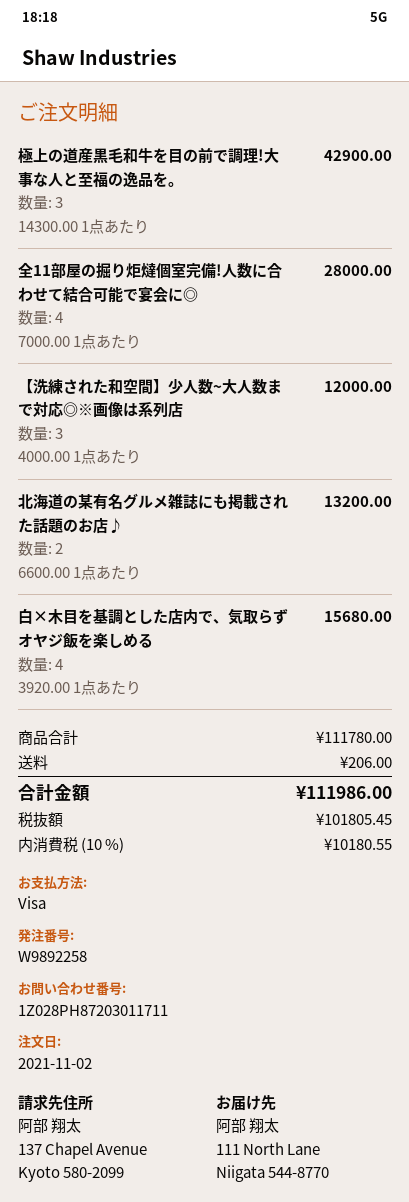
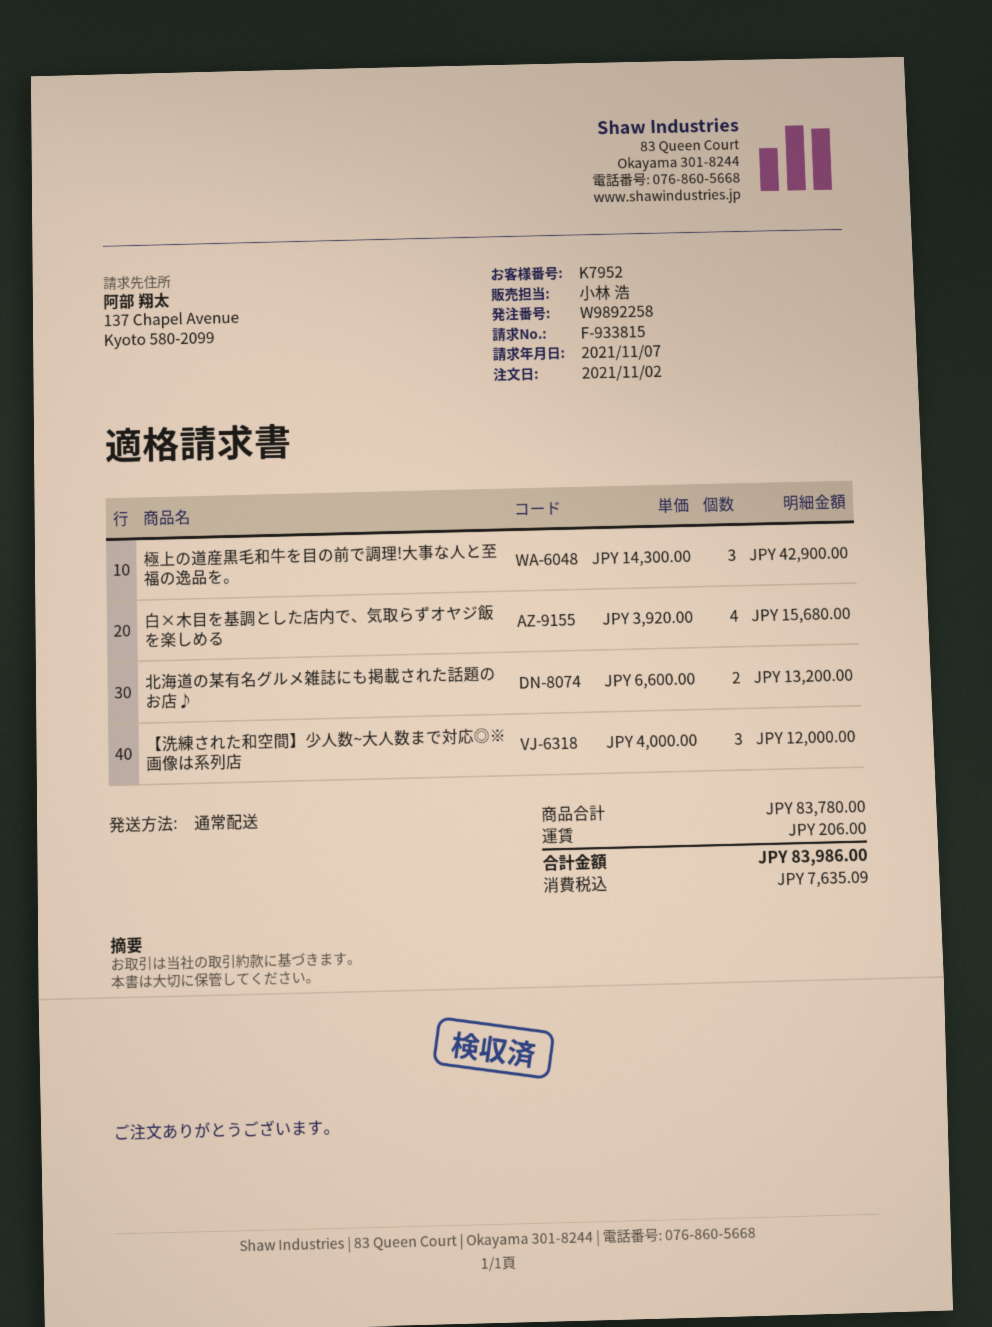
全11部屋の掘り炬燵個室完備!人数に合わせて結合可能で宴会に◎: 4 x 7000.00 = 28000.00 -> none
subtotal: 111780.00 -> 83780.00
tax: 10180.55 -> 7635.09
total: 111986.00 -> 83986.00

